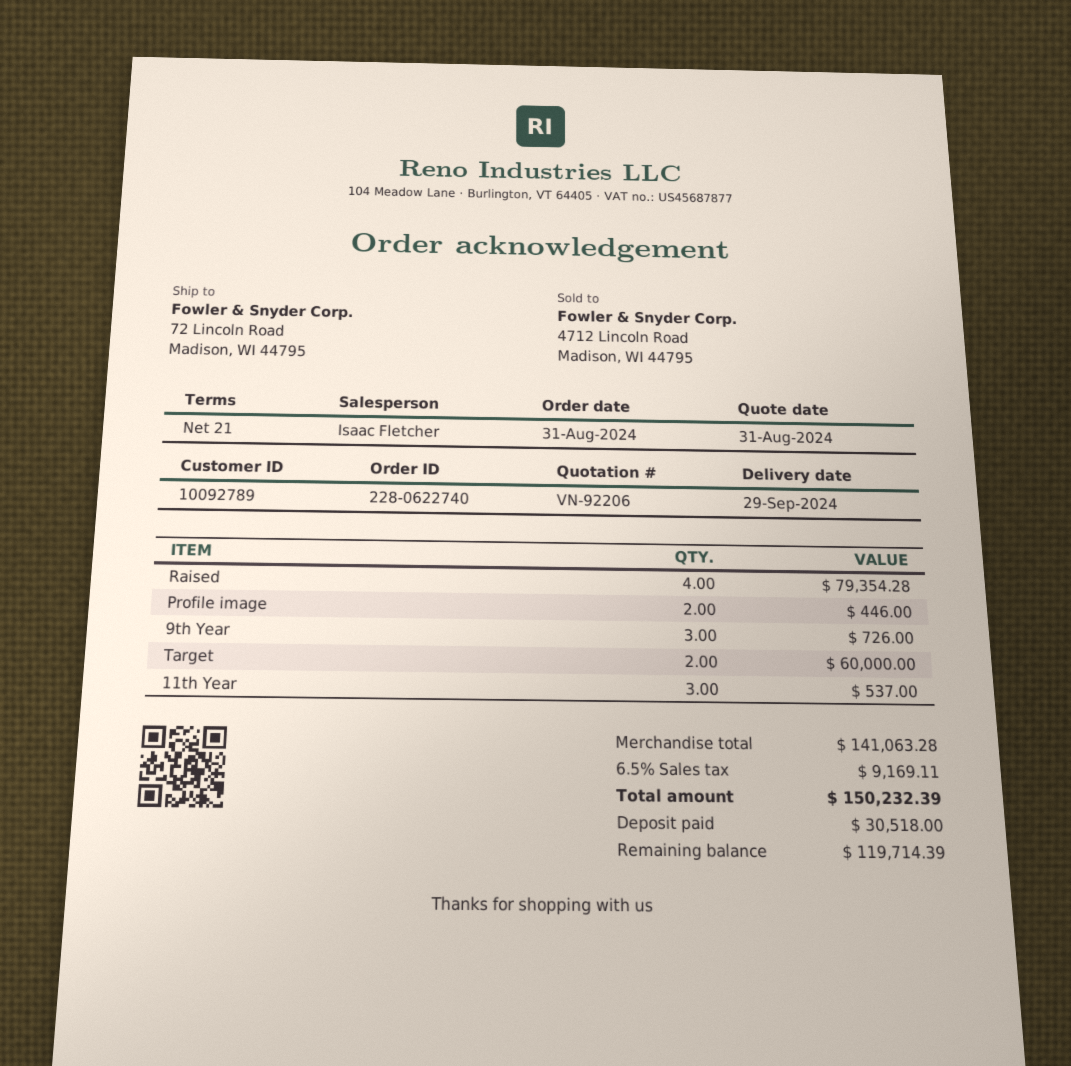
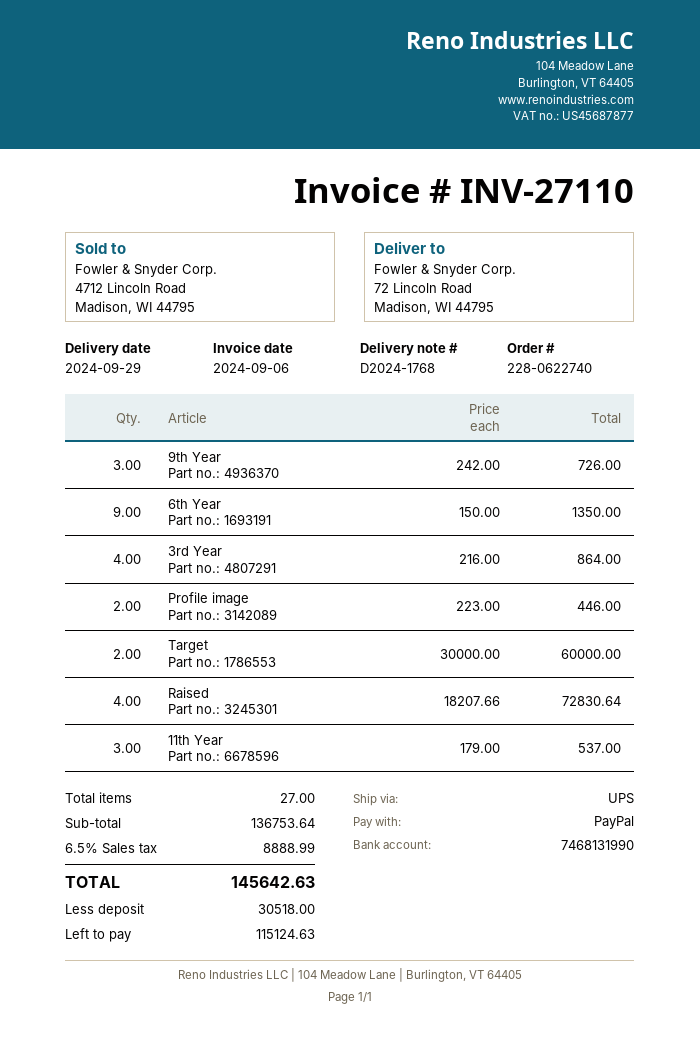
Raised: 4 for 79354.28 -> 4 for 72830.64
6th Year: none -> 9 for 1350.00
3rd Year: none -> 4 for 864.00
subtotal: 141063.28 -> 136753.64
tax: 6.5% = 9169.11 -> 6.5% = 8888.99
total: 150232.39 -> 145642.63
balance: 119714.39 -> 115124.63

